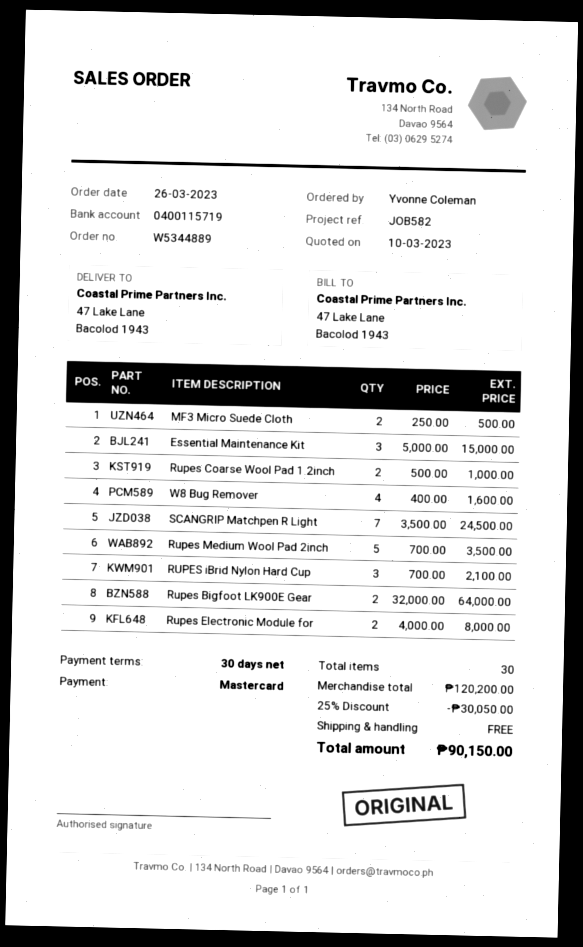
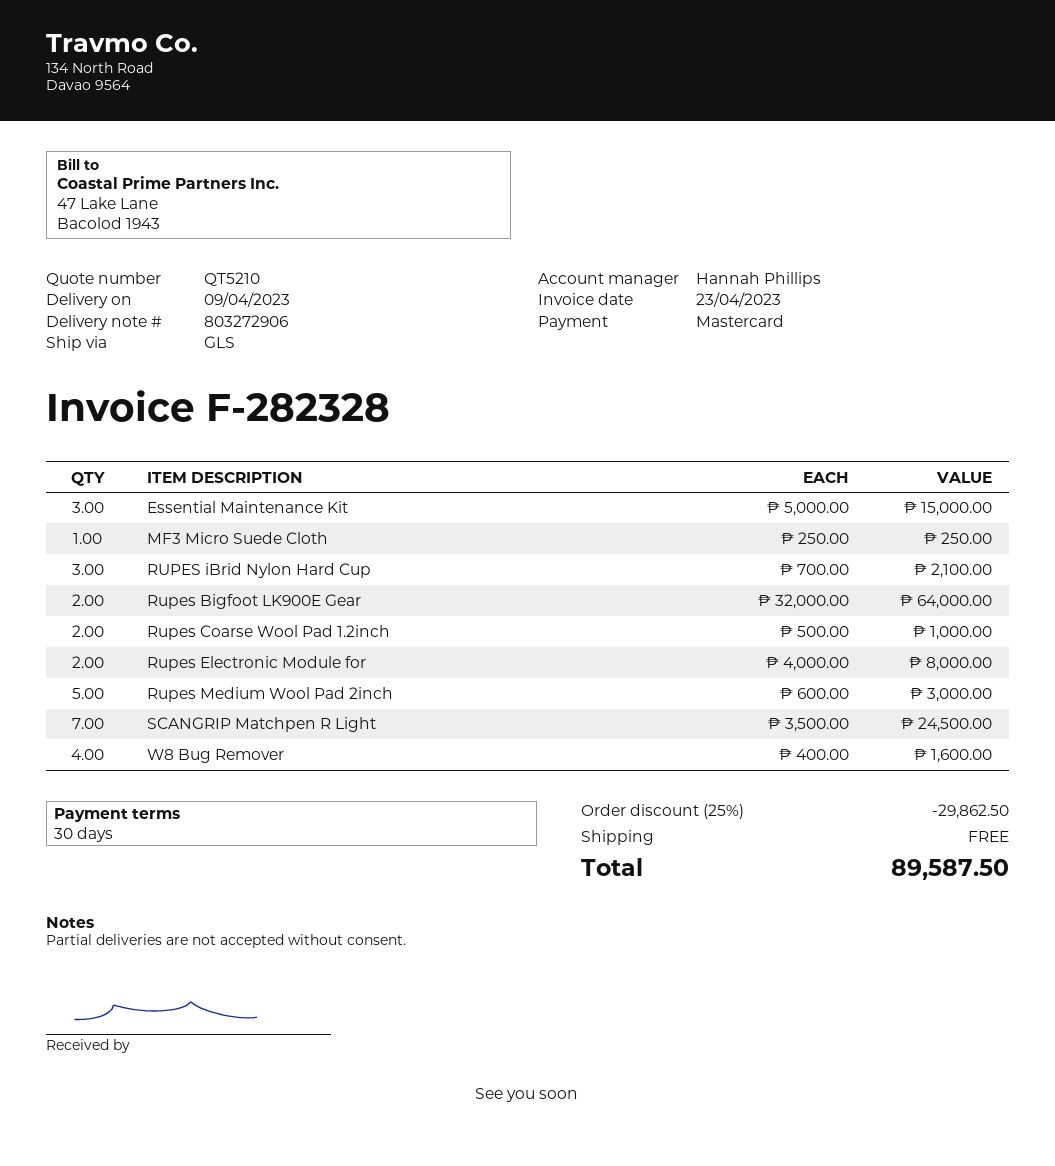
MF3 Micro Suede Cloth: 2 x 250.00 = 500.00 -> 1 x 250.00 = 250.00
Rupes Medium Wool Pad 2inch: 5 x 700.00 = 3500.00 -> 5 x 600.00 = 3000.00
discount: 25% = 30050.00 -> 25% = 29862.50
total: 90150.00 -> 89587.50

